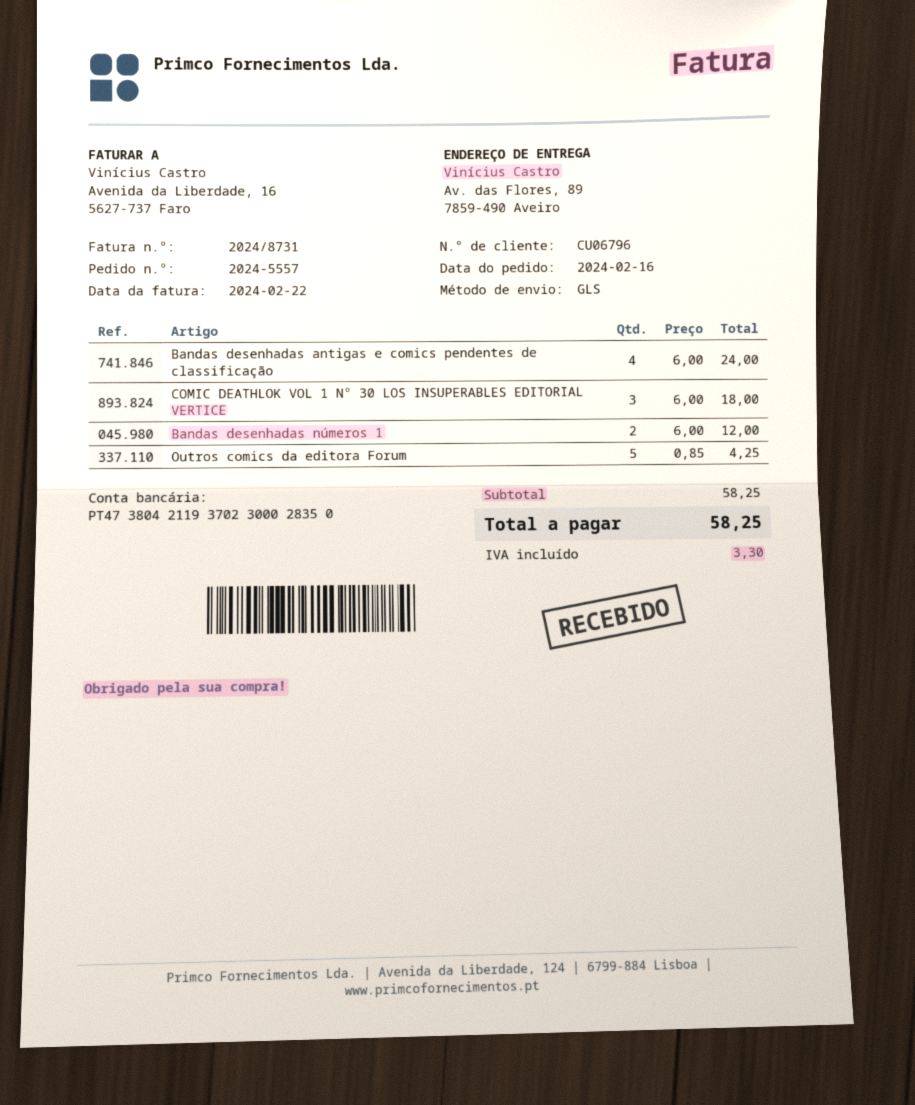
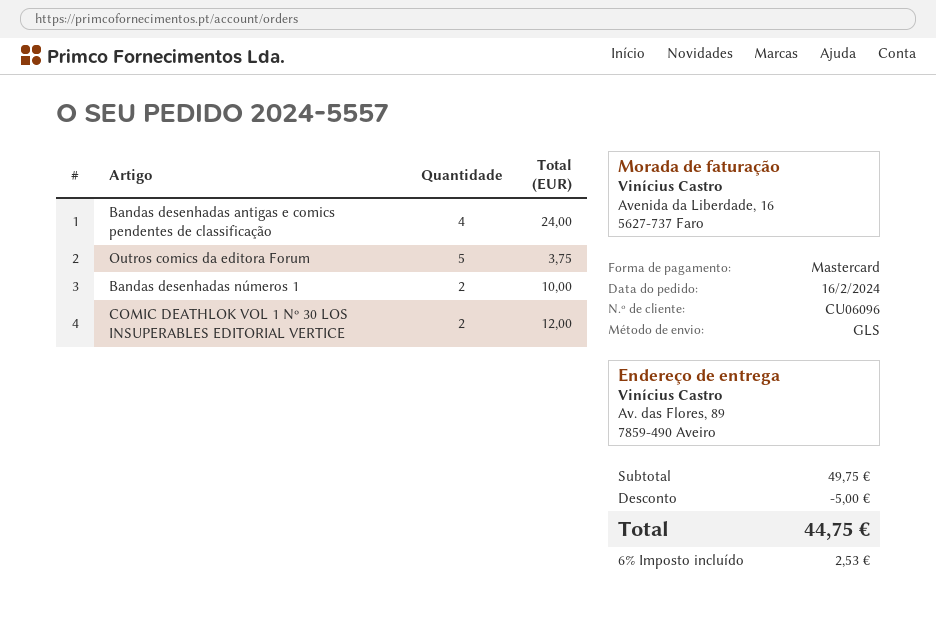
customer number: CU06796 -> CU06096
COMIC DEATHLOK VOL 1 Nº 30 LOS INSUPERABLES EDITORIAL VERTICE: 3 for 18.00 -> 2 for 12.00
Bandas desenhadas números 1: 2 for 12.00 -> 2 for 10.00
Outros comics da editora Forum: 5 for 4.25 -> 5 for 3.75
subtotal: 58.25 -> 49.75
discount: none -> 5.00
tax: 3.30 -> 2.53
total: 58.25 -> 44.75

